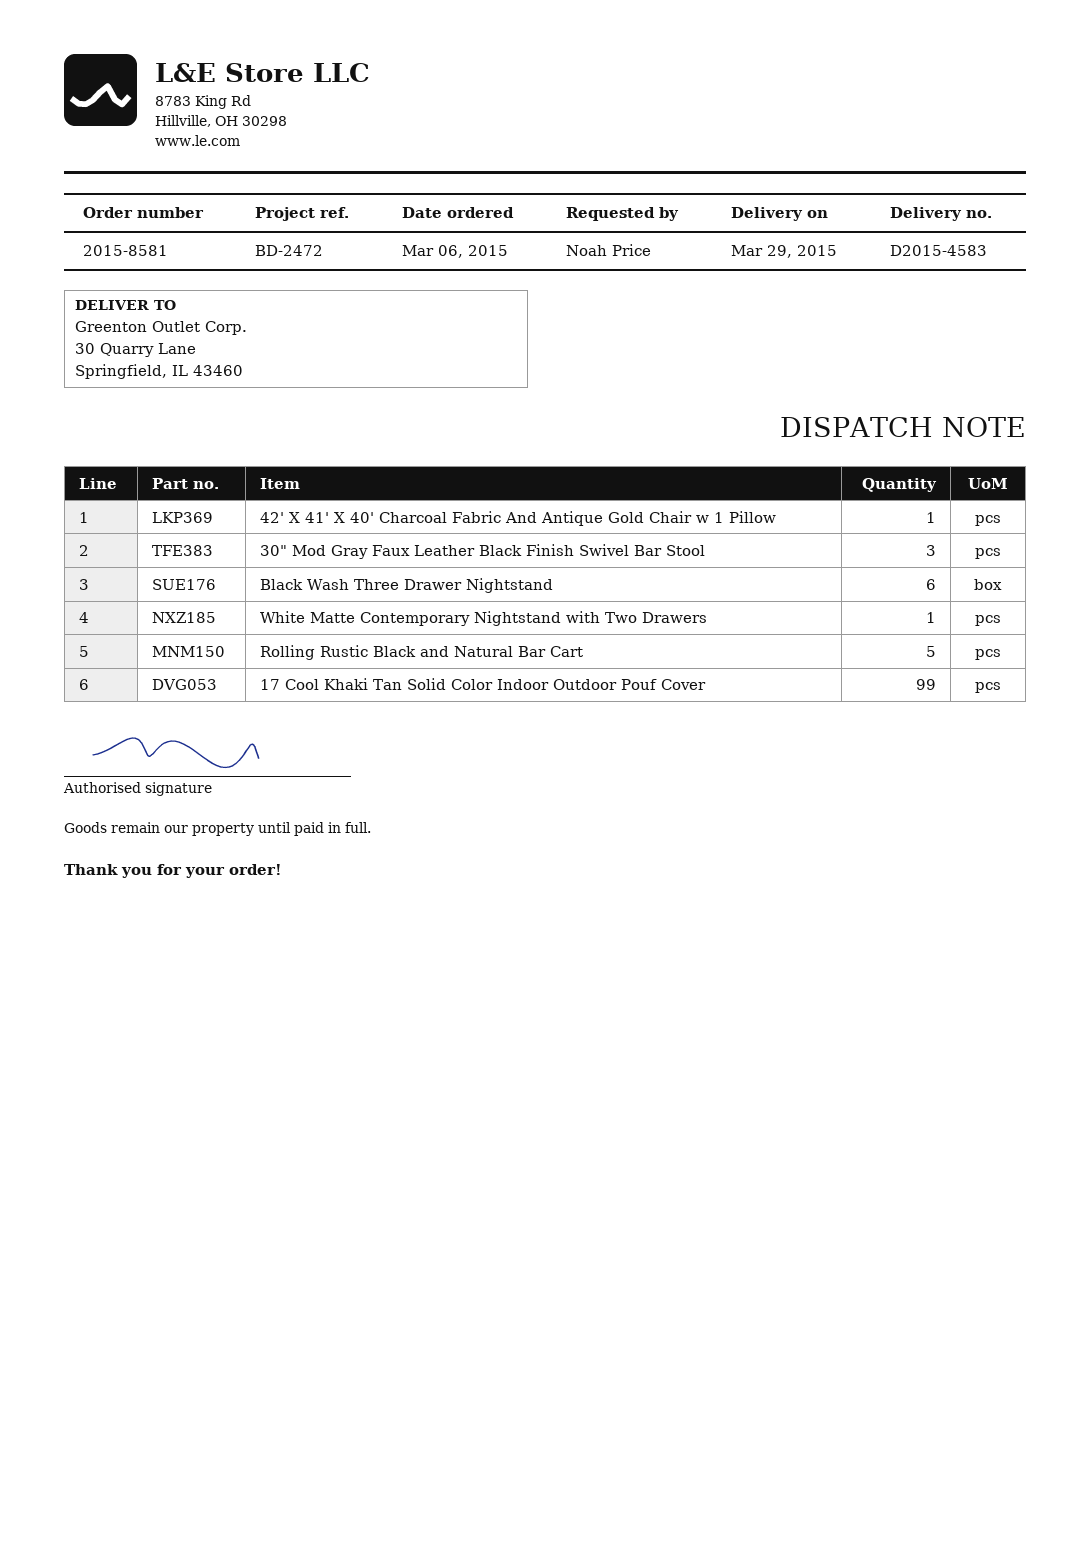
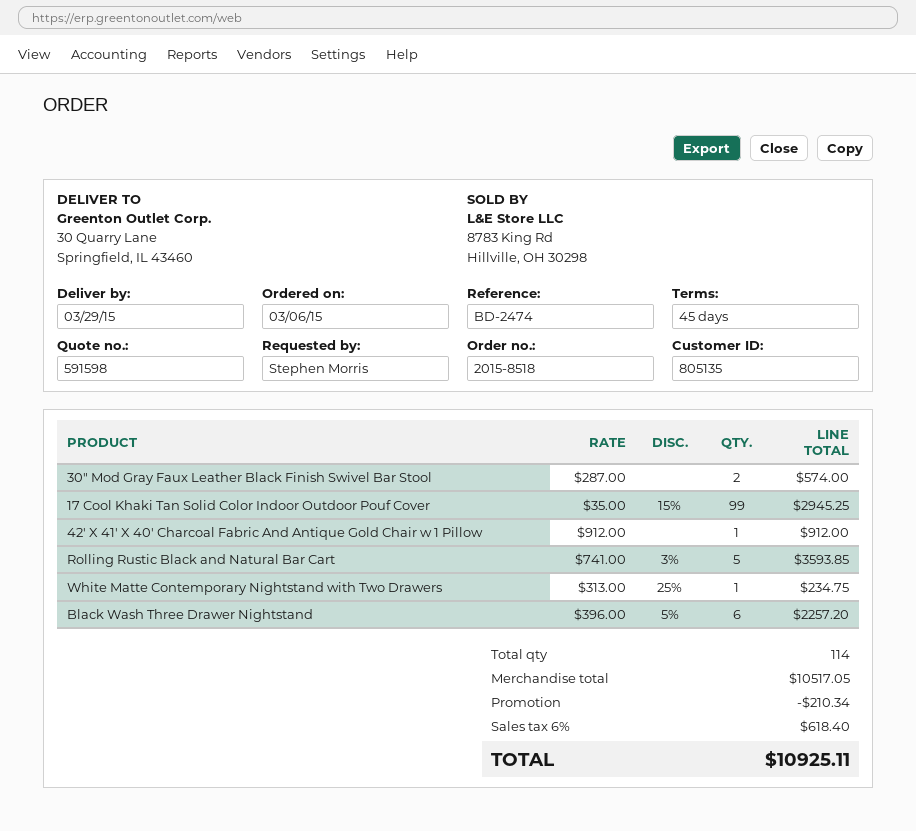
order number: 2015-8581 -> 2015-8518
reference: BD-2472 -> BD-2474
ordered by: Noah Price -> Stephen Morris
30" Mod Gray Faux Leather Black Finish Swivel Bar Stool: 3 -> 2

